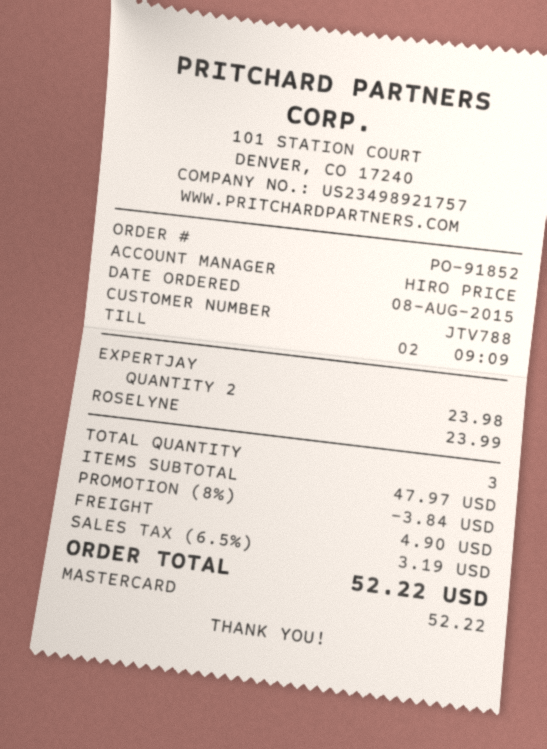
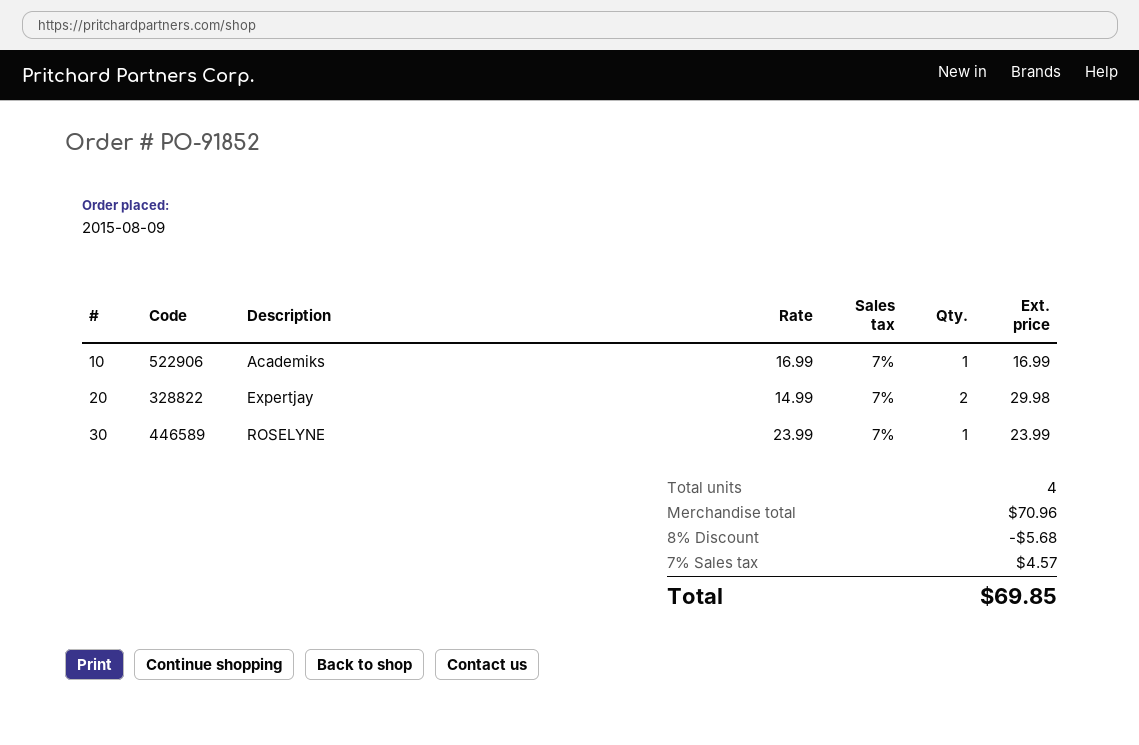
order date: 2015-08-08 -> 2015-08-09
EXPERTJAY: 2 for 23.98 -> 2 for 29.98
Academiks: none -> 1 for 16.99
total quantity: 3 -> 4
subtotal: 47.97 -> 70.96
discount: 8% = 3.84 -> 8% = 5.68
shipping: 4.90 -> none
tax: 6.5% = 3.19 -> 7% = 4.57
total: 52.22 -> 69.85

